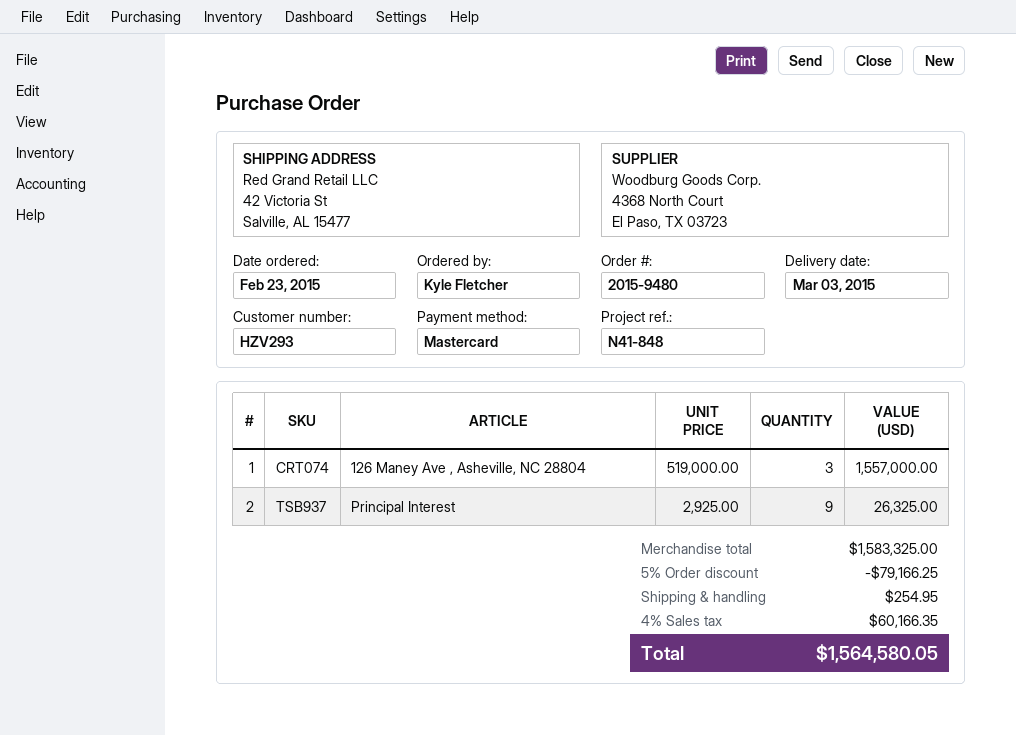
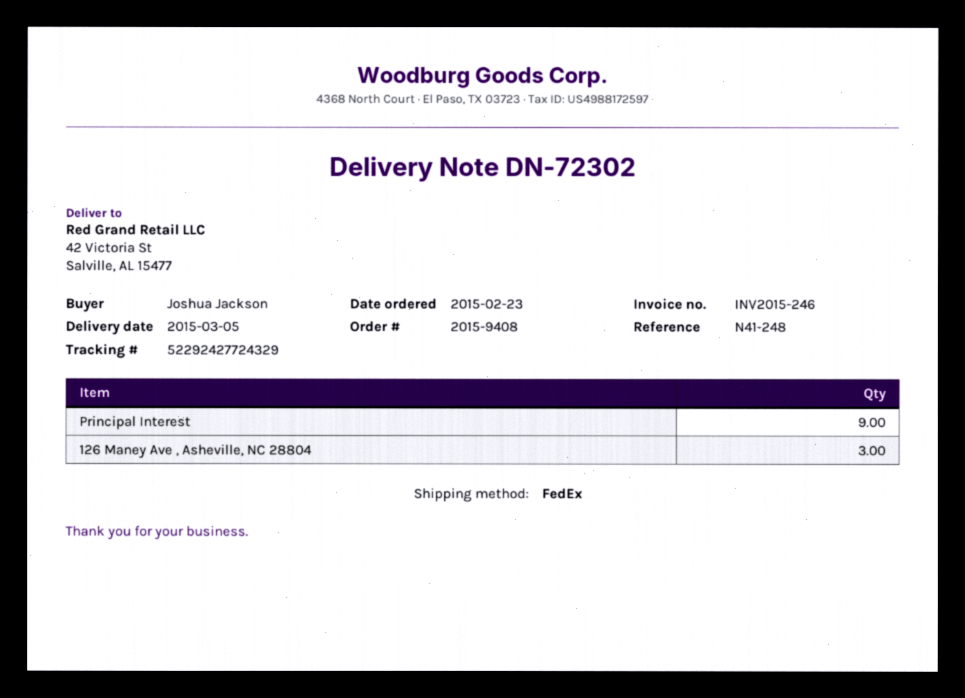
order number: 2015-9480 -> 2015-9408
delivery date: 2015-03-03 -> 2015-03-05
reference: N41-848 -> N41-248
ordered by: Kyle Fletcher -> Joshua Jackson

